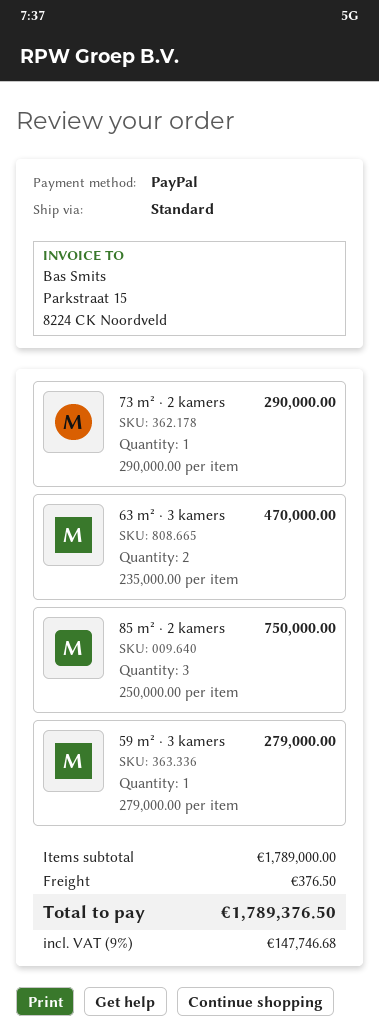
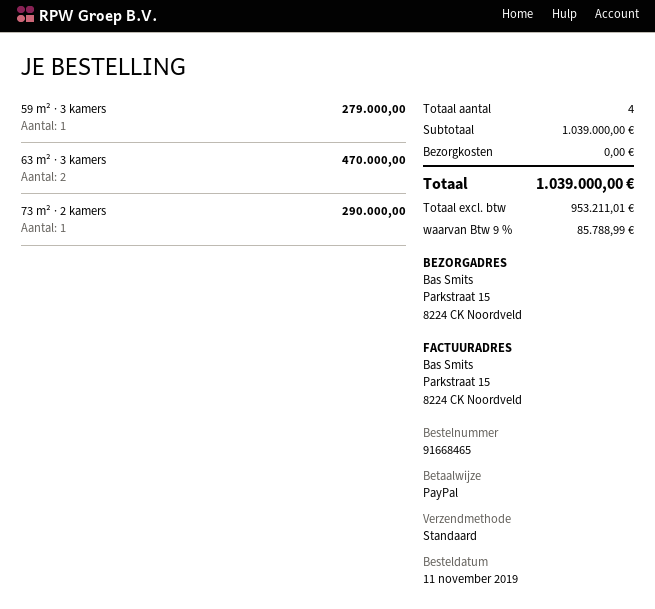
85 m² · 2 kamers: 3 for 750000.00 -> none
subtotal: 1789000.00 -> 1039000.00
shipping: 376.50 -> 0.00
tax: 9% = 147746.68 -> 9% = 85788.99
total: 1789376.50 -> 1039000.00

